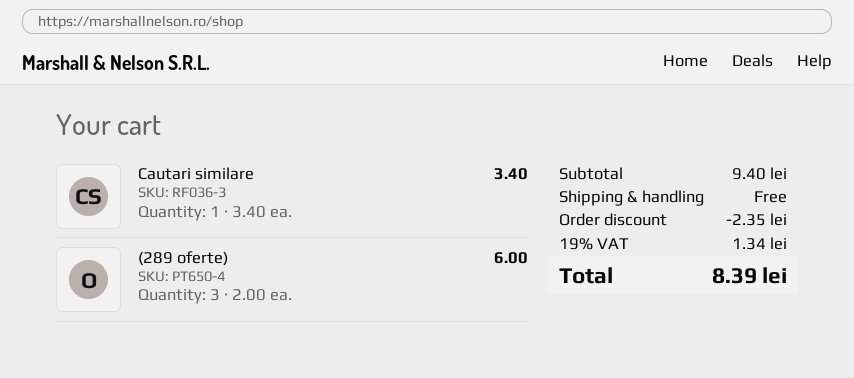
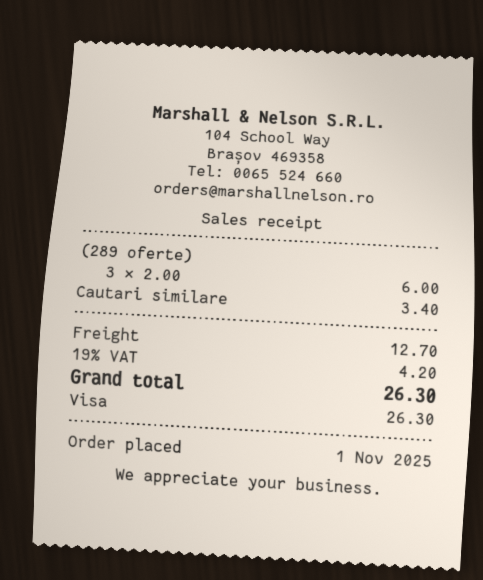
discount: 2.35 -> none
shipping: 0.00 -> 12.70
tax: 19% = 1.34 -> 19% = 4.20
total: 8.39 -> 26.30

